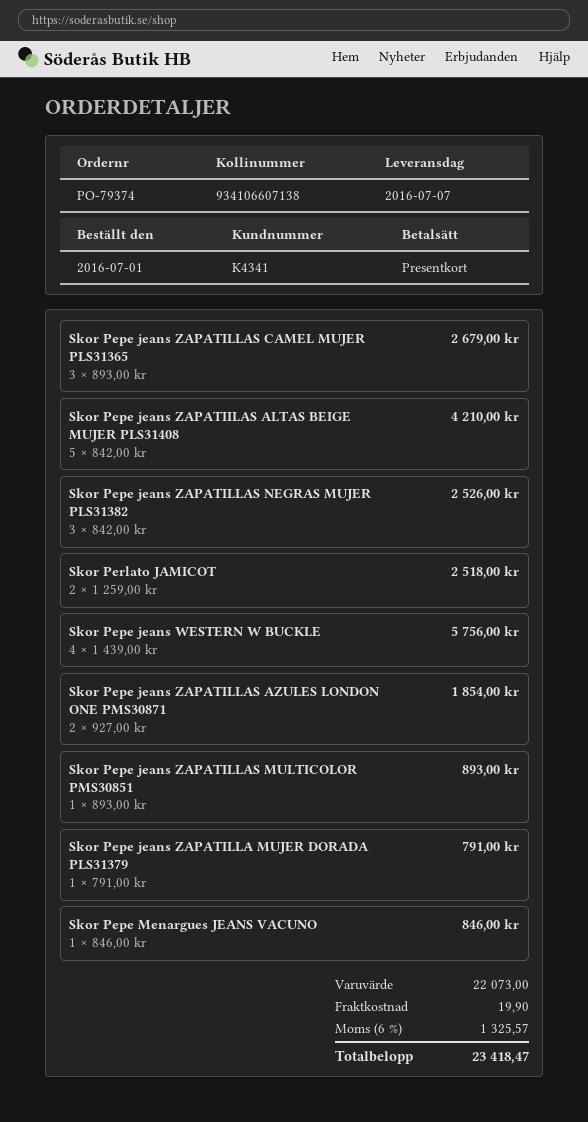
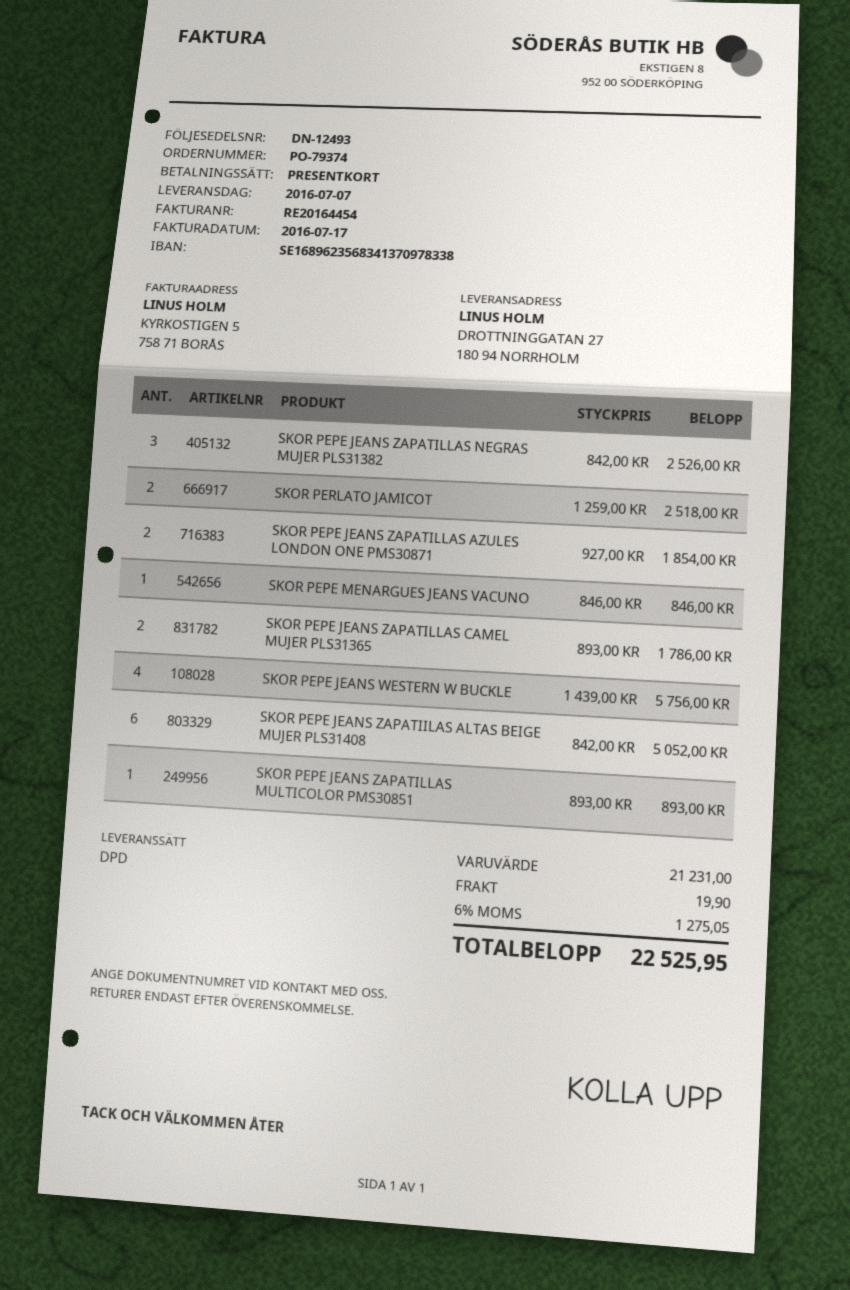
Skor Pepe jeans ZAPATILLAS CAMEL MUJER PLS31365: 3 x 893.00 = 2679.00 -> 2 x 893.00 = 1786.00
Skor Pepe jeans ZAPATIILAS ALTAS BEIGE MUJER PLS31408: 5 x 842.00 = 4210.00 -> 6 x 842.00 = 5052.00
Skor Pepe jeans ZAPATILLA MUJER DORADA PLS31379: 1 x 791.00 = 791.00 -> none
subtotal: 22073.00 -> 21231.00
tax: 6% = 1325.57 -> 6% = 1275.05
total: 23418.47 -> 22525.95

